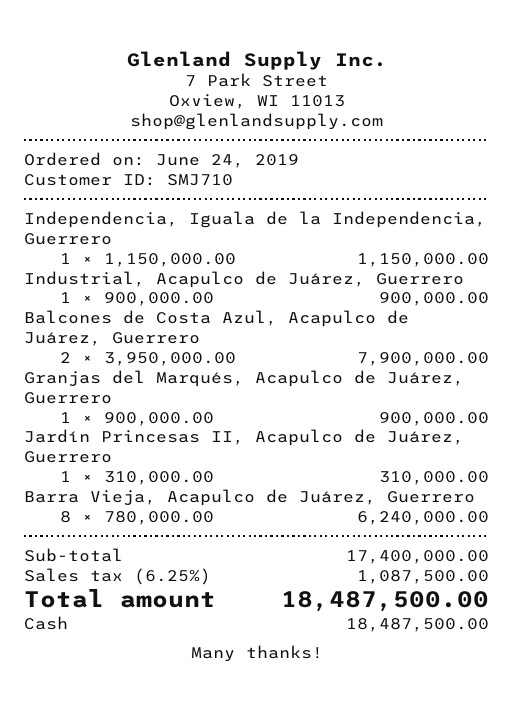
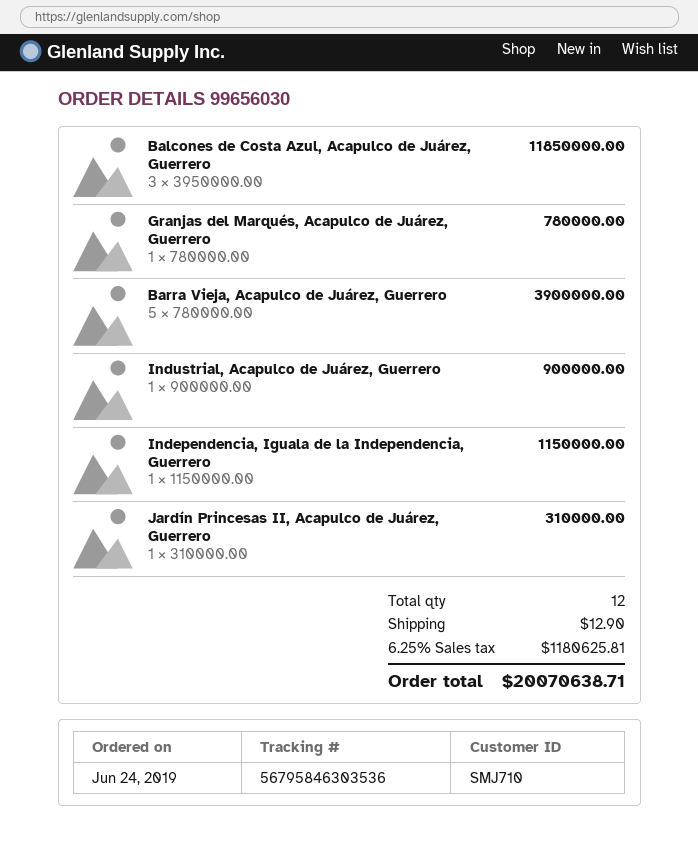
Balcones de Costa Azul, Acapulco de Juárez, Guerrero: 2 x 3950000.00 = 7900000.00 -> 3 x 3950000.00 = 11850000.00
Granjas del Marqués, Acapulco de Juárez, Guerrero: 1 x 900000.00 = 900000.00 -> 1 x 780000.00 = 780000.00
Barra Vieja, Acapulco de Juárez, Guerrero: 8 x 780000.00 = 6240000.00 -> 5 x 780000.00 = 3900000.00
shipping: none -> 12.90
tax: 6.25% = 1087500.00 -> 6.25% = 1180625.81
total: 18487500.00 -> 20070638.71

